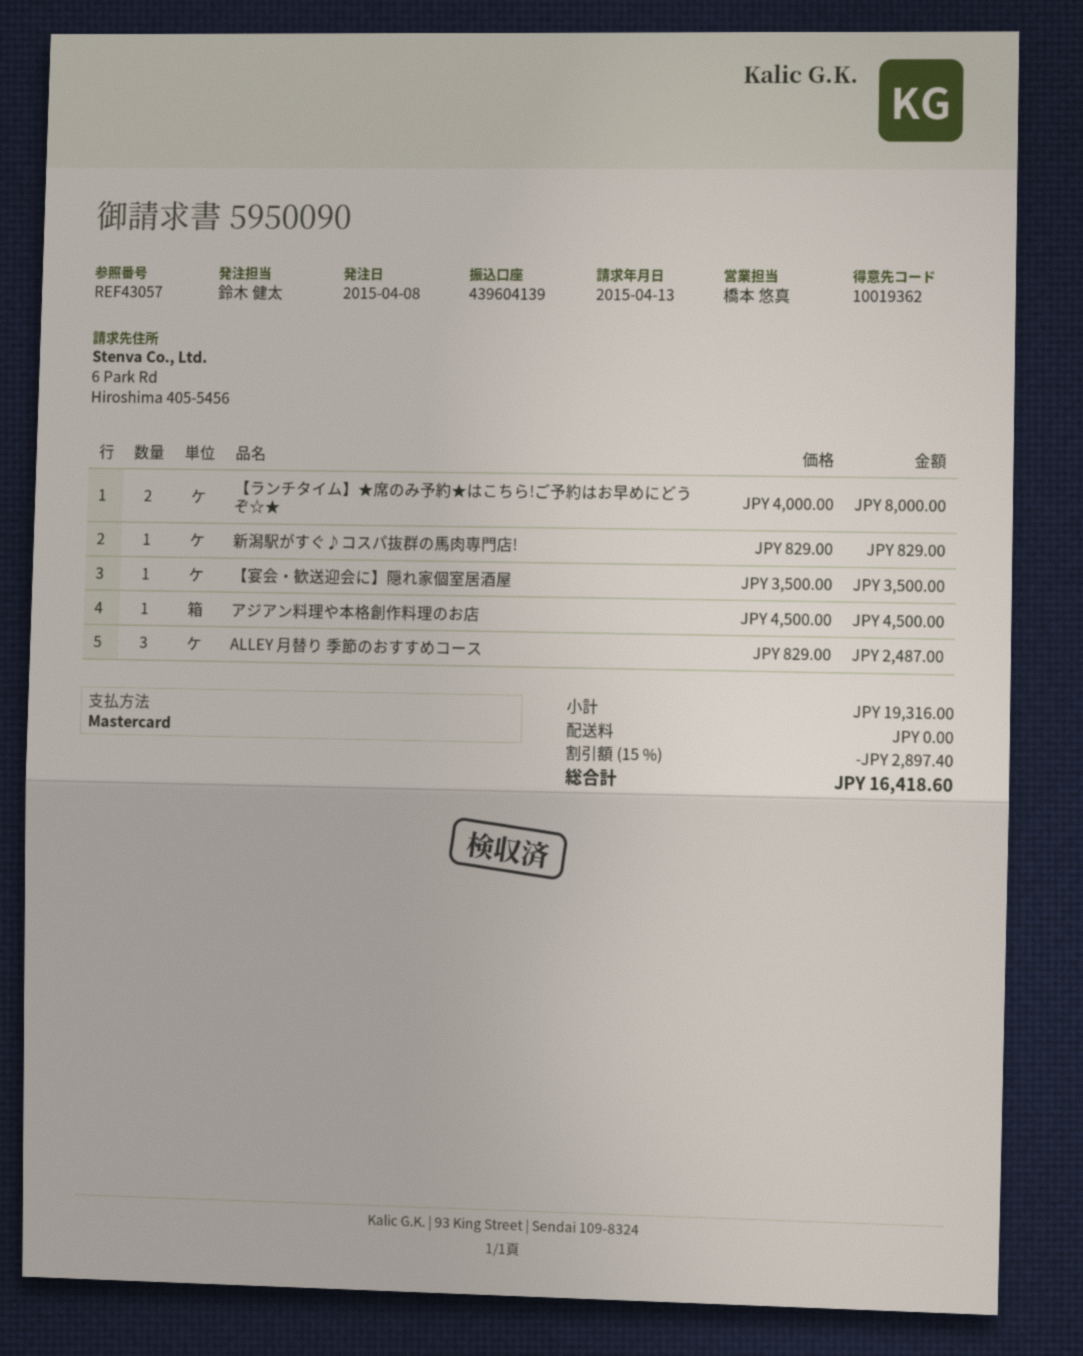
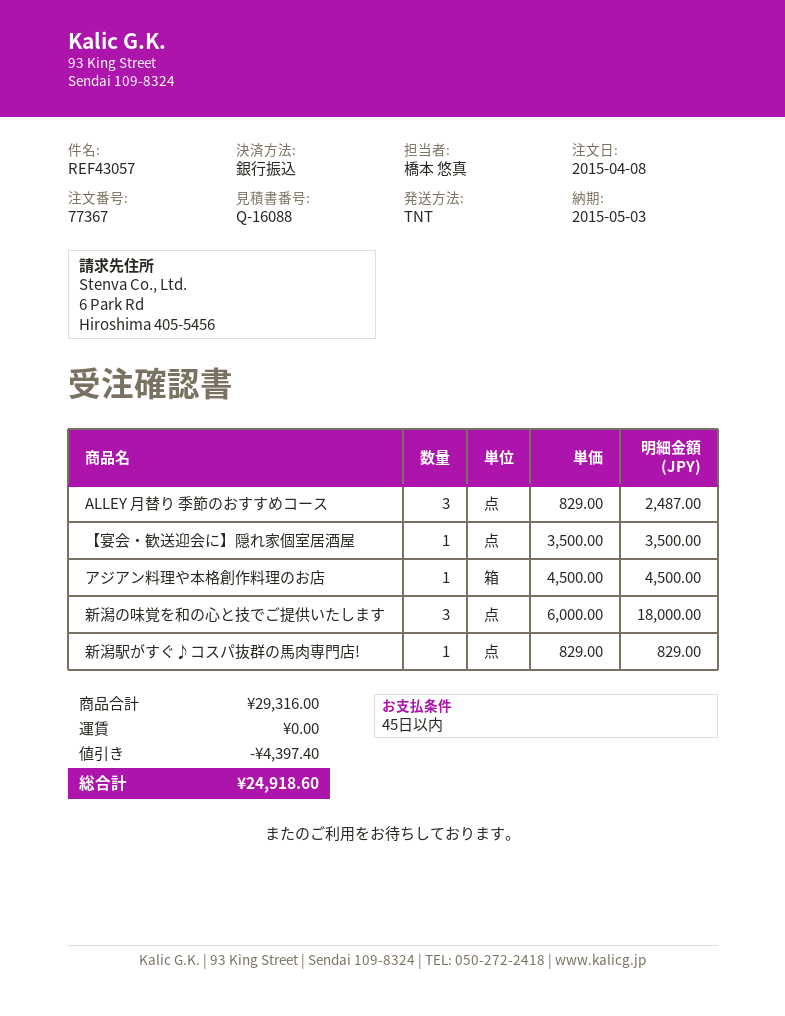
payment method: Mastercard -> bank transfer
【ランチタイム】★席のみ予約★はこちら!ご予約はお早めにどうぞ☆★: 2 x 4000.00 = 8000.00 -> none
新潟の味覚を和の心と技でご提供いたします: none -> 3 x 6000.00 = 18000.00
subtotal: 19316.00 -> 29316.00
discount: 2897.40 -> 4397.40
total: 16418.60 -> 24918.60

